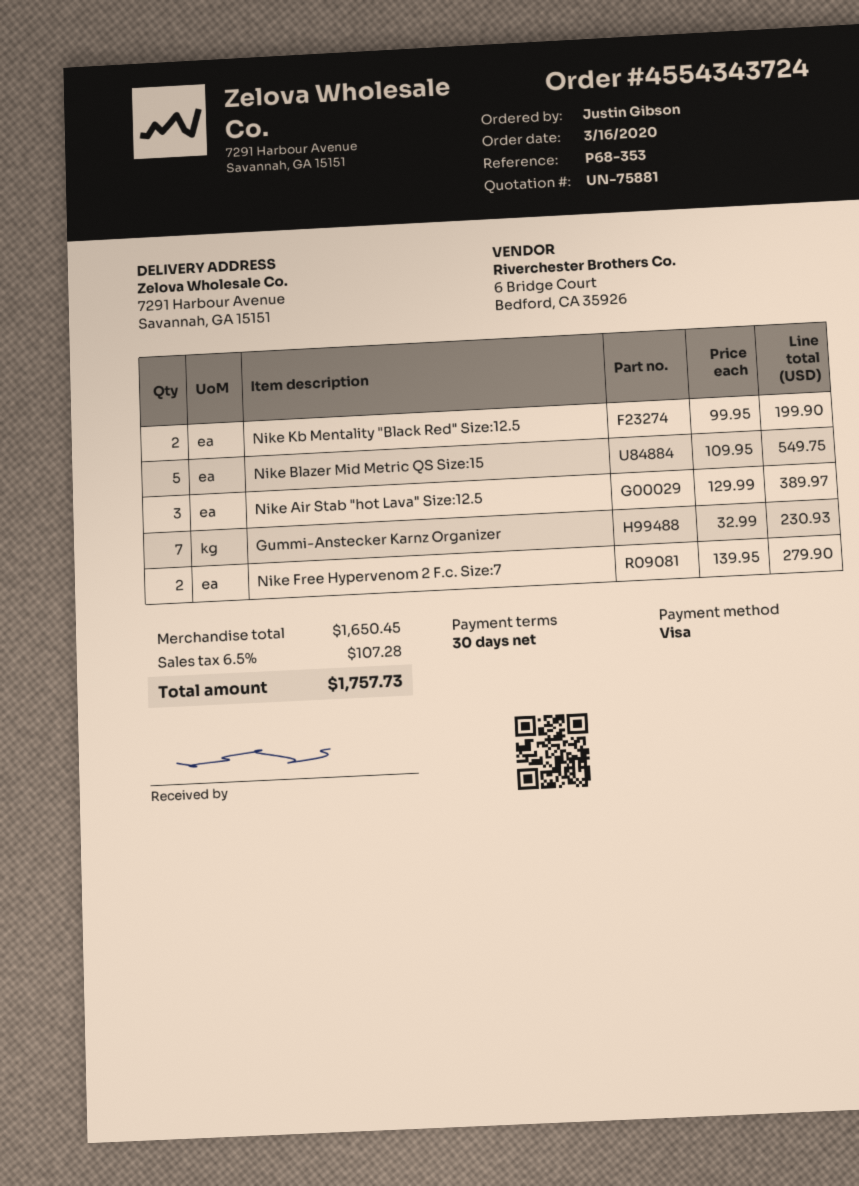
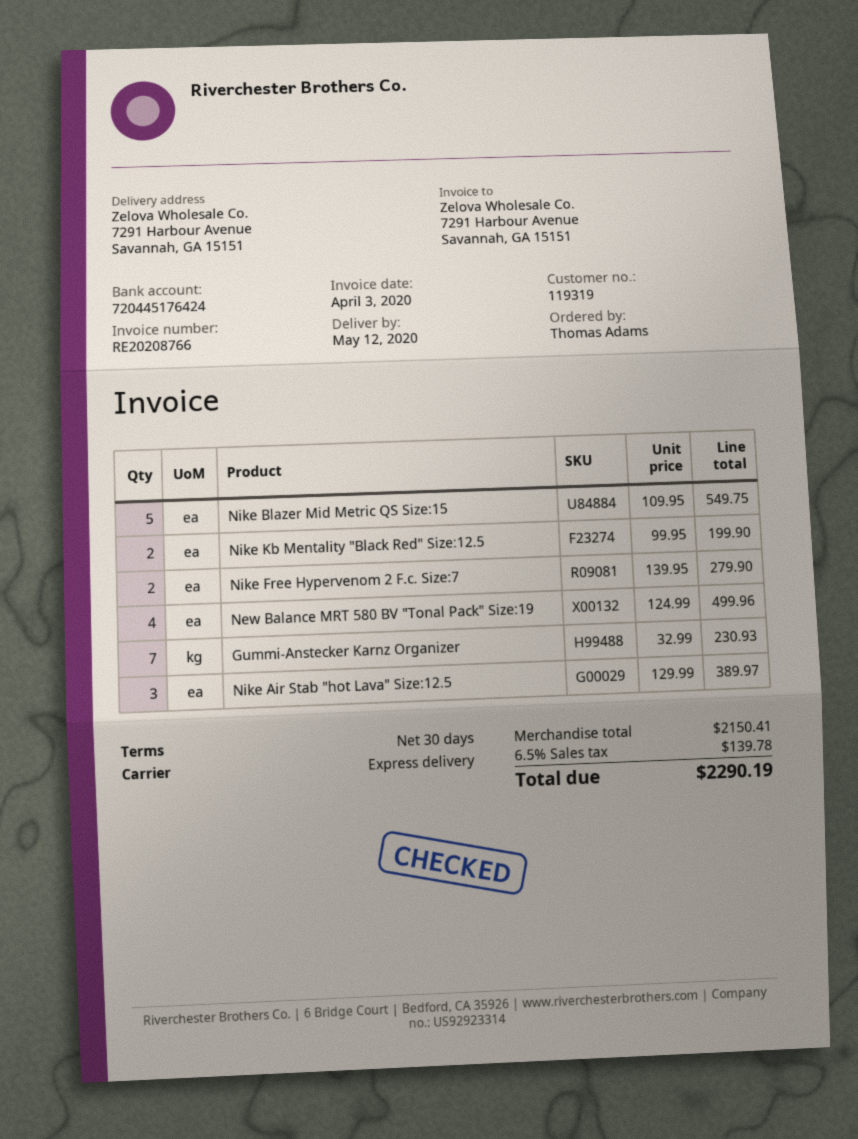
ordered by: Justin Gibson -> Thomas Adams
New Balance MRT 580 BV "Tonal Pack" Size:19: none -> 4 x 124.99 = 499.96
subtotal: 1650.45 -> 2150.41
tax: 6.5% = 107.28 -> 6.5% = 139.78
total: 1757.73 -> 2290.19

